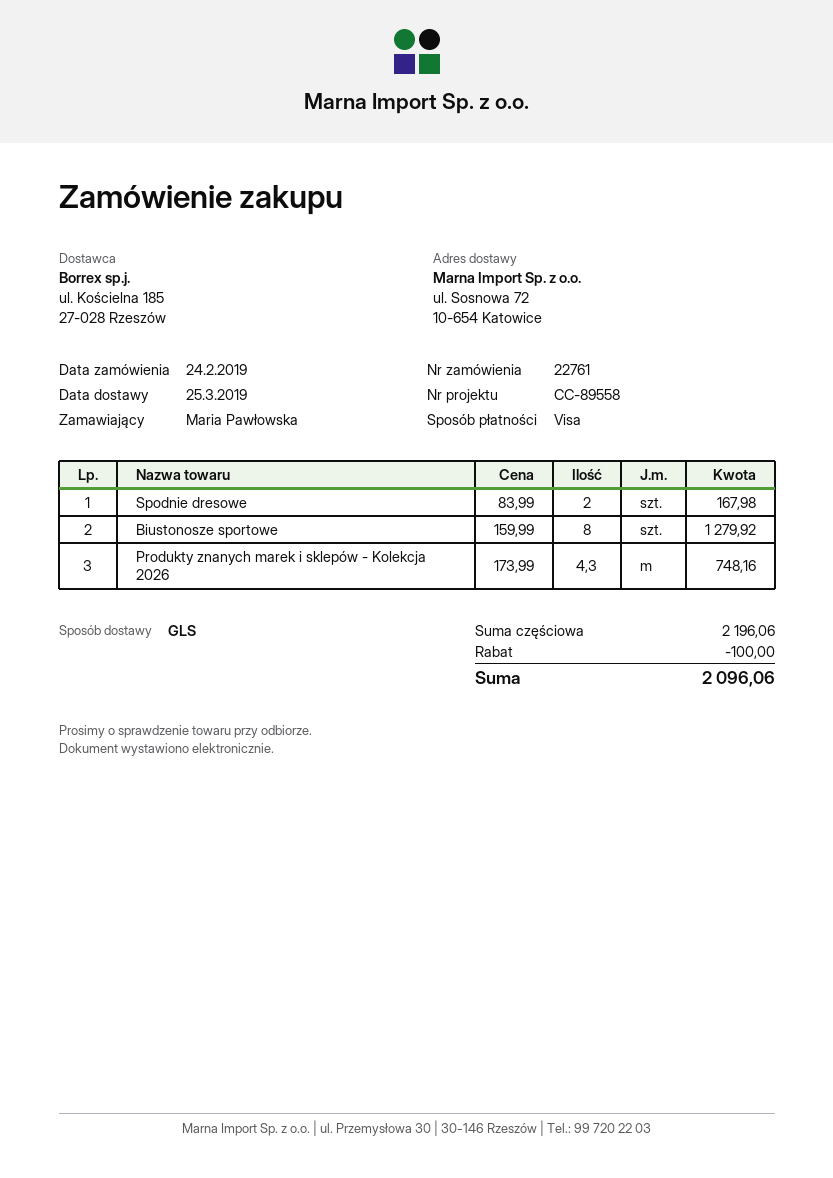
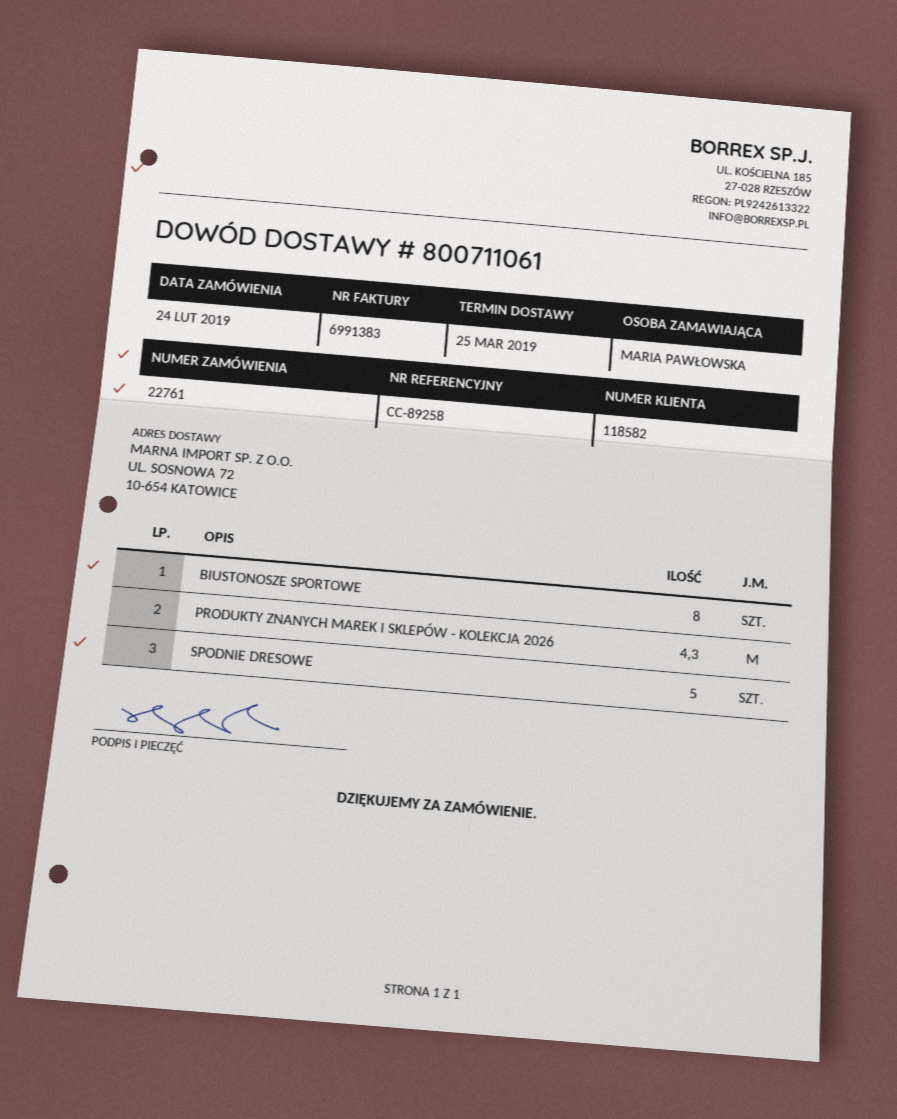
reference: CC-89558 -> CC-89258
Spodnie dresowe: 2 -> 5

